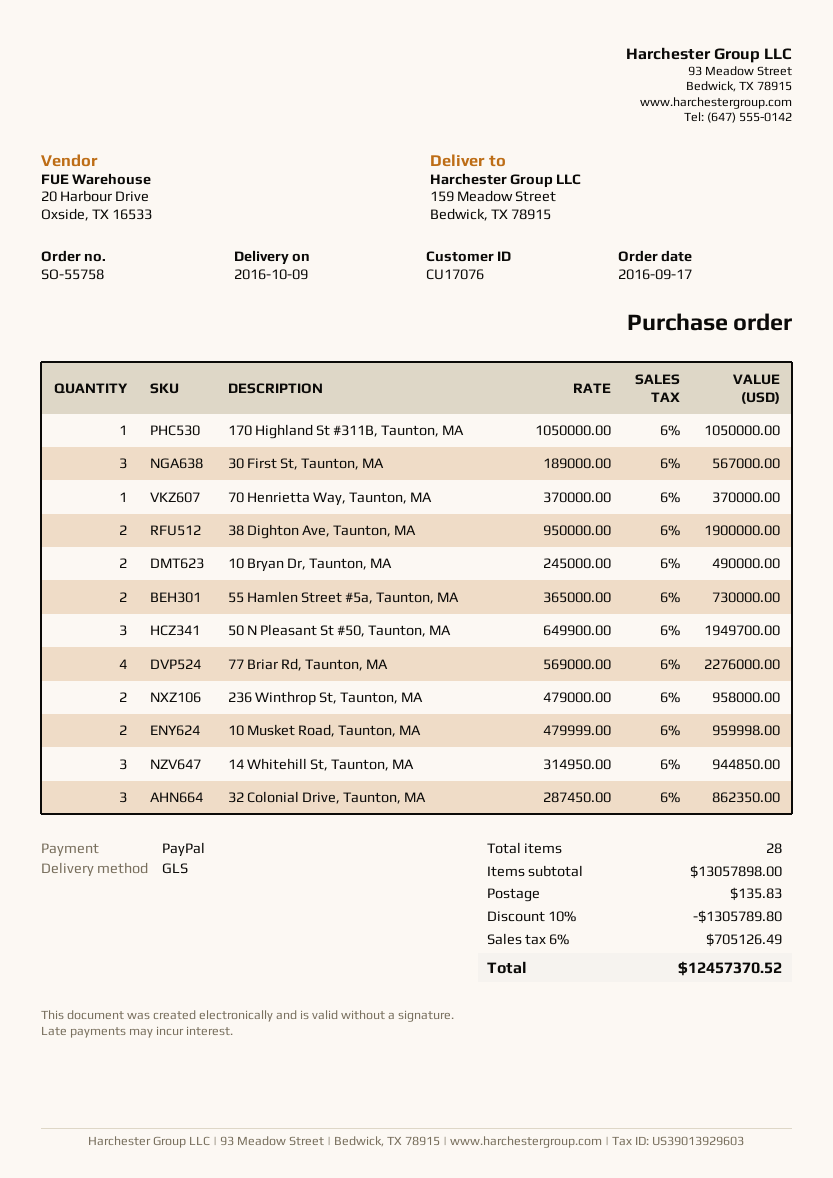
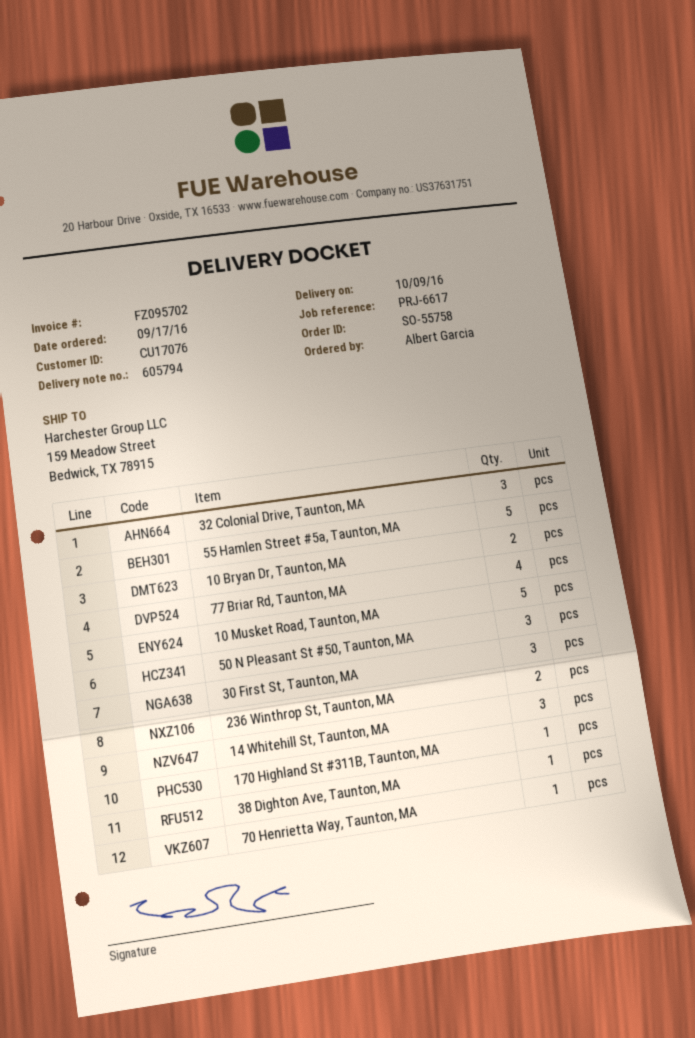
38 Dighton Ave, Taunton, MA: 2 -> 1
55 Hamlen Street #5a, Taunton, MA: 2 -> 5
10 Musket Road, Taunton, MA: 2 -> 5

